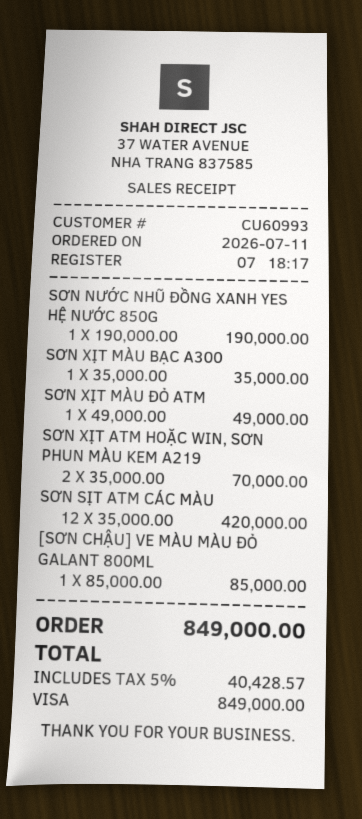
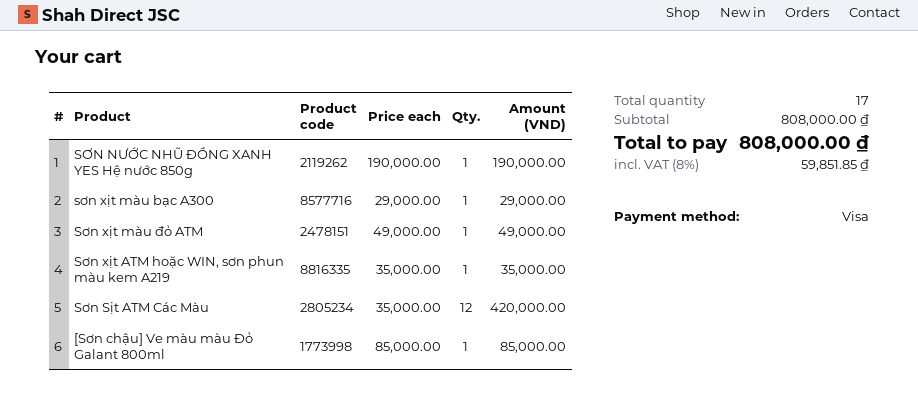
SƠN XỊT MÀU BẠC A300: 1 x 35000.00 = 35000.00 -> 1 x 29000.00 = 29000.00
SƠN XỊT ATM HOẶC WIN, SƠN PHUN MÀU KEM A219: 2 x 35000.00 = 70000.00 -> 1 x 35000.00 = 35000.00
tax: 5% = 40428.57 -> 8% = 59851.85
total: 849000.00 -> 808000.00

